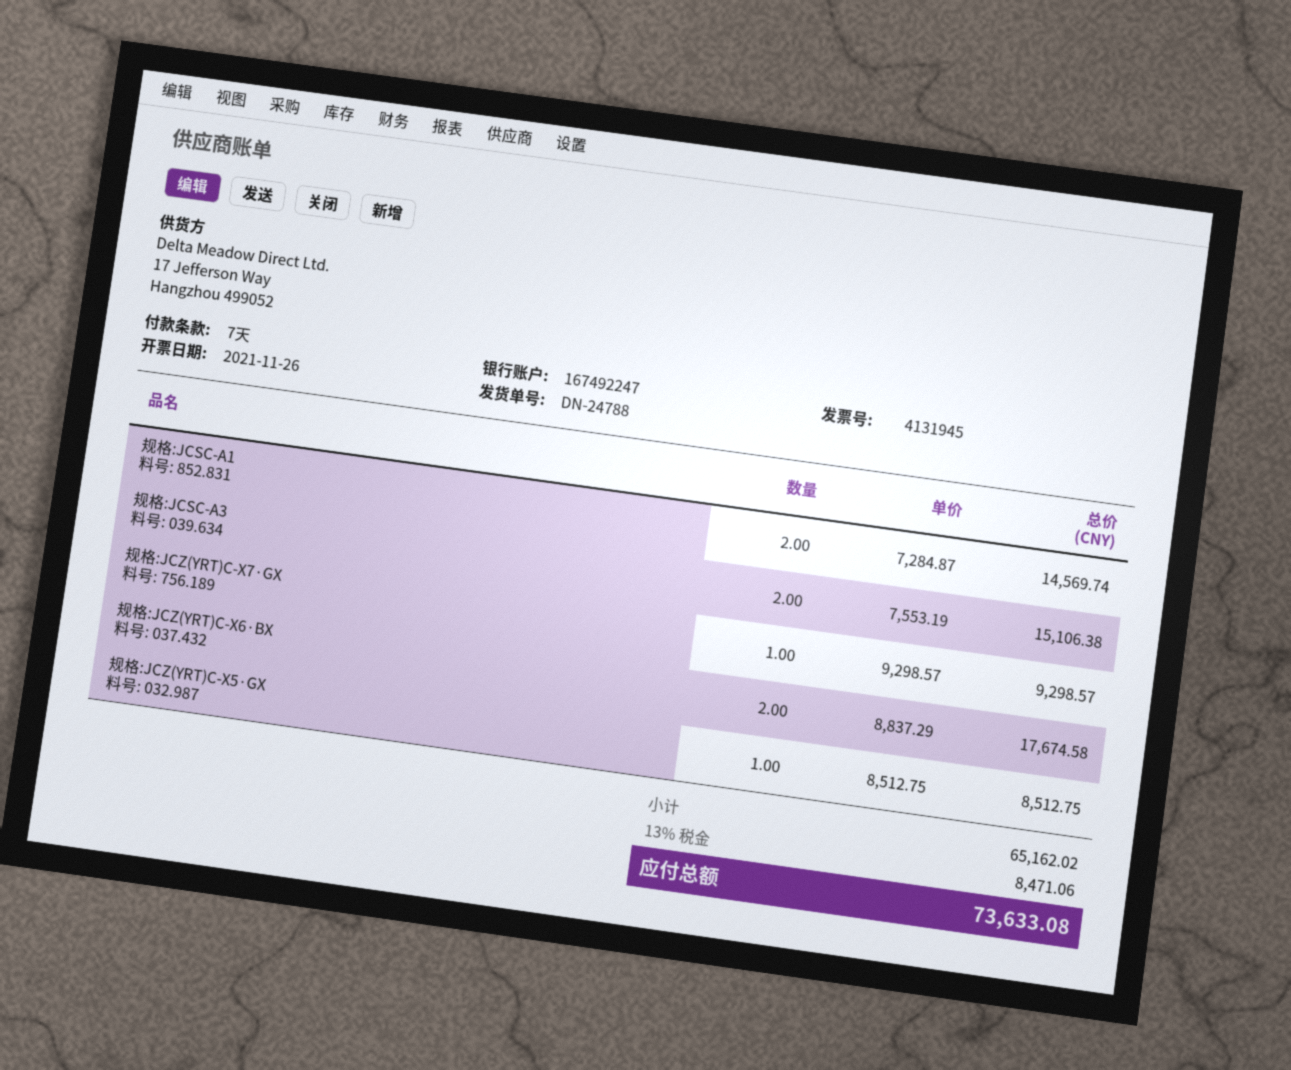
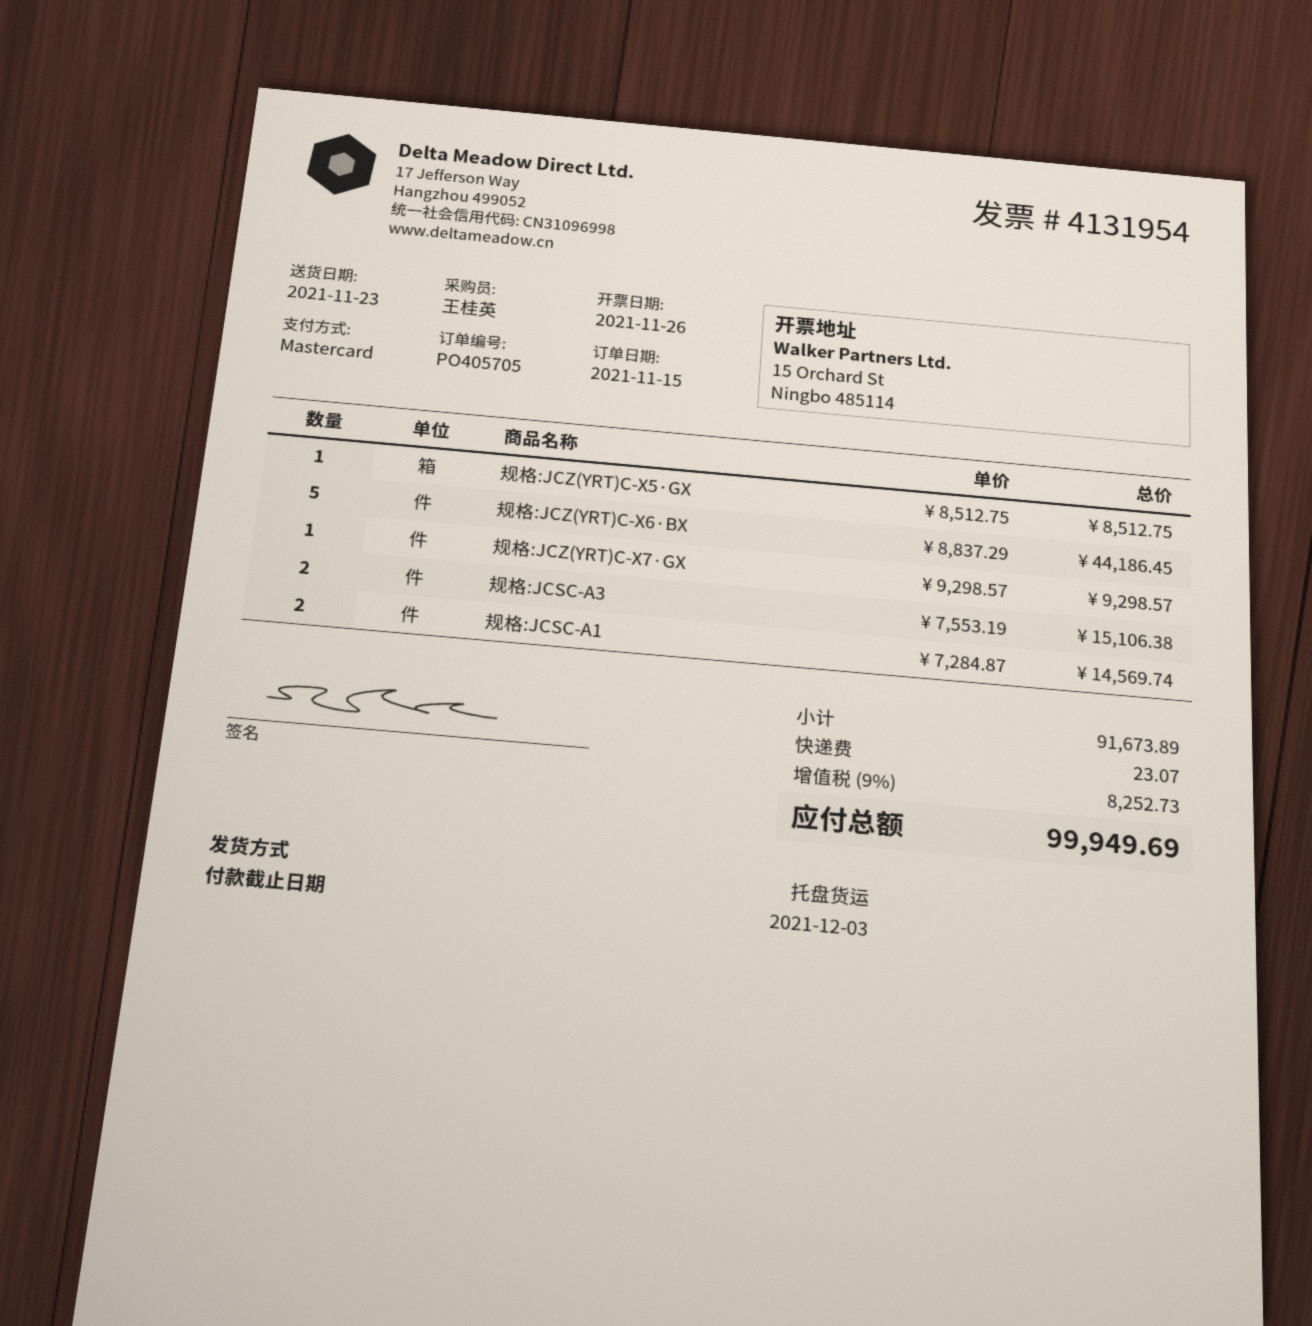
invoice number: 4131945 -> 4131954
规格:JCZ(YRT)C-X6·BX: 2 x 8837.29 = 17674.58 -> 5 x 8837.29 = 44186.45
subtotal: 65162.02 -> 91673.89
shipping: none -> 23.07
tax: 13% = 8471.06 -> 9% = 8252.73
total: 73633.08 -> 99949.69

